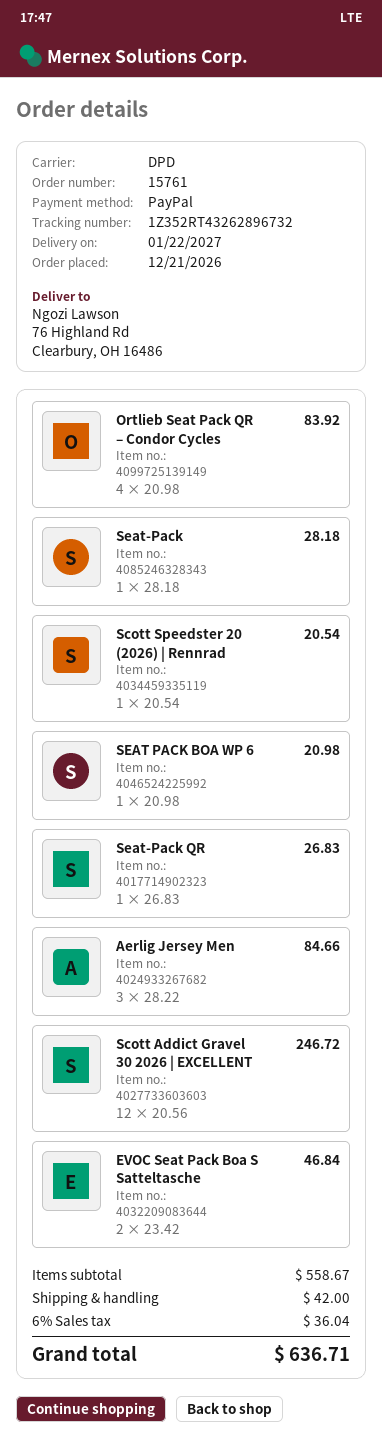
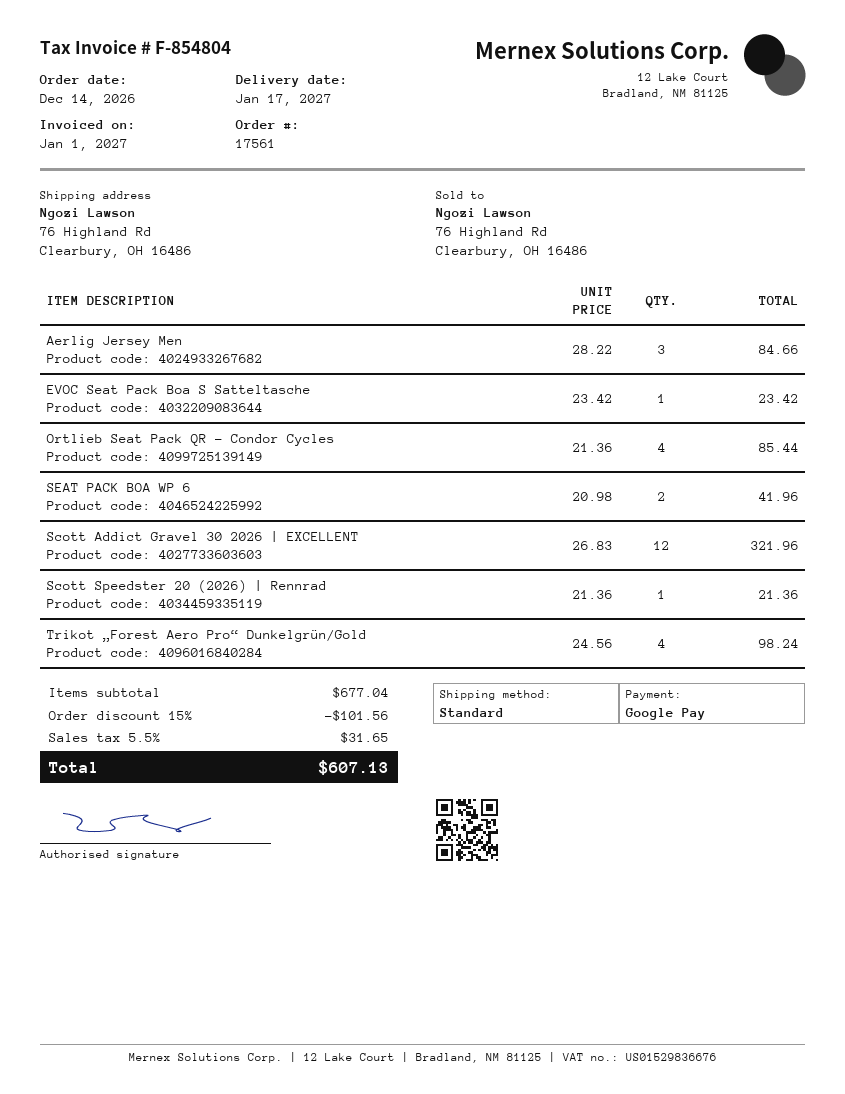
order number: 15761 -> 17561
order date: 2026-12-21 -> 2026-12-14
delivery date: 2027-01-22 -> 2027-01-17
payment method: PayPal -> Google Pay
shipping method: DPD -> standard
Ortlieb Seat Pack QR – Condor Cycles: 4 x 20.98 = 83.92 -> 4 x 21.36 = 85.44
Seat-Pack: 1 x 28.18 = 28.18 -> none
Scott Speedster 20 (2026) | Rennrad: 1 x 20.54 = 20.54 -> 1 x 21.36 = 21.36
SEAT PACK BOA WP 6: 1 x 20.98 = 20.98 -> 2 x 20.98 = 41.96
Seat-Pack QR: 1 x 26.83 = 26.83 -> none
Scott Addict Gravel 30 2026 | EXCELLENT: 12 x 20.56 = 246.72 -> 12 x 26.83 = 321.96
EVOC Seat Pack Boa S Satteltasche: 2 x 23.42 = 46.84 -> 1 x 23.42 = 23.42
Trikot „Forest Aero Pro“ Dunkelgrün/Gold: none -> 4 x 24.56 = 98.24
subtotal: 558.67 -> 677.04
discount: none -> 15% = 101.56
shipping: 42.00 -> none
tax: 6% = 36.04 -> 5.5% = 31.65
total: 636.71 -> 607.13

